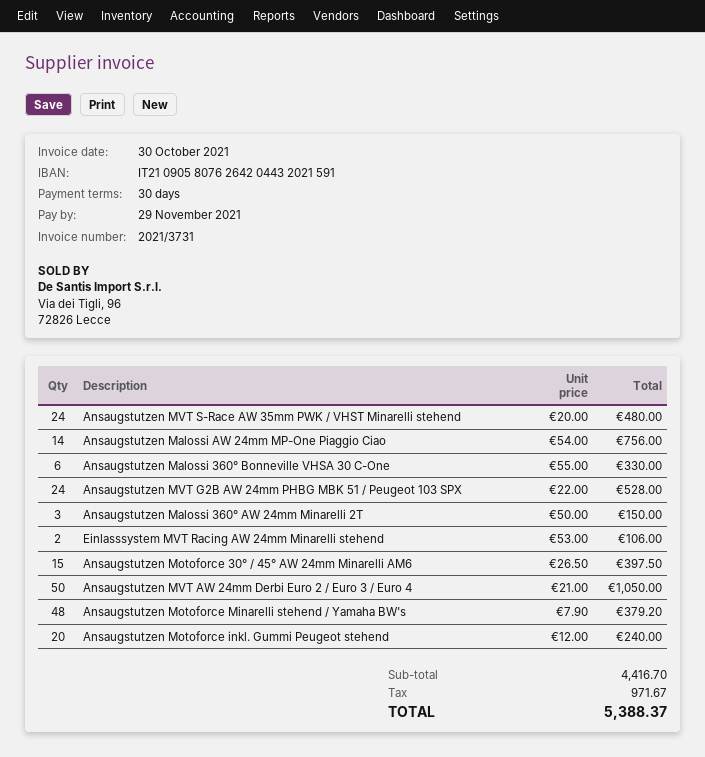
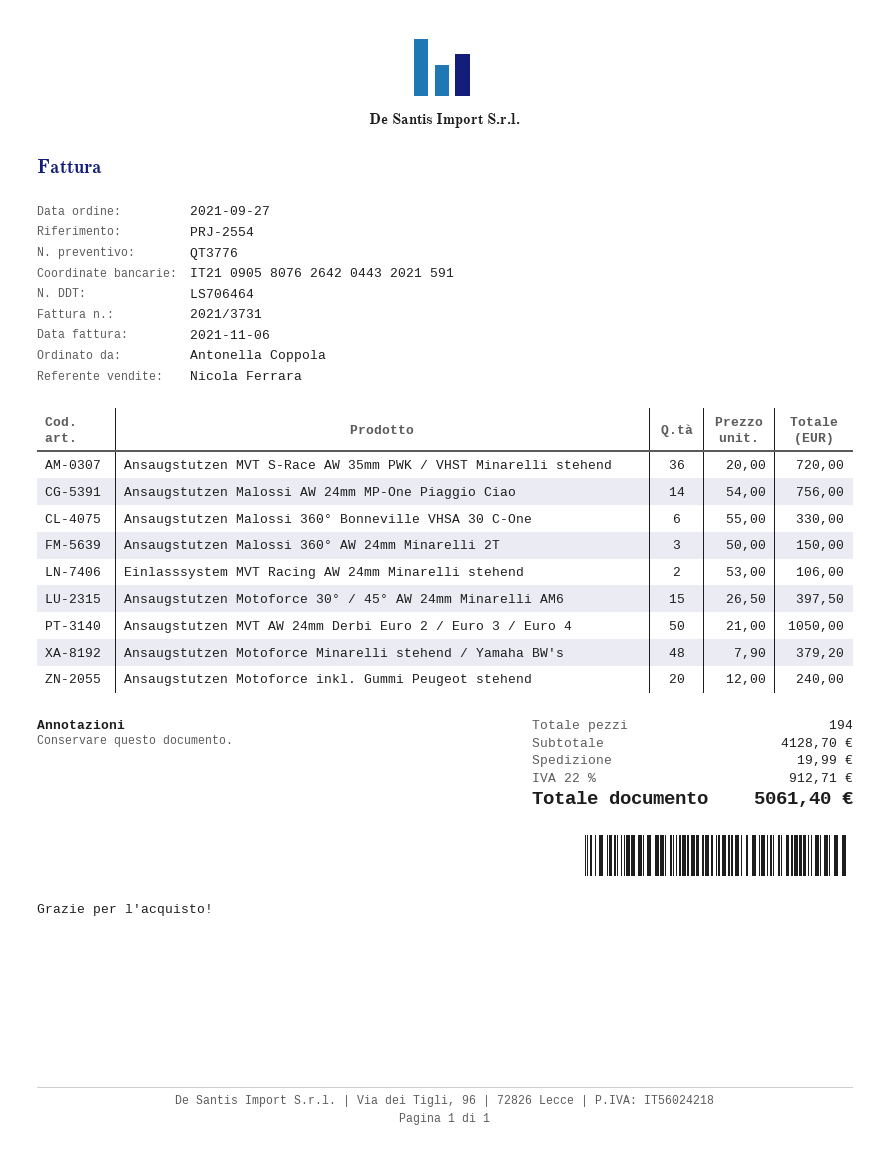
invoice date: 2021-10-30 -> 2021-11-06
Ansaugstutzen MVT S-Race AW 35mm PWK / VHST Minarelli stehend: 24 x 20.00 = 480.00 -> 36 x 20.00 = 720.00
Ansaugstutzen MVT G2B AW 24mm PHBG MBK 51 / Peugeot 103 SPX: 24 x 22.00 = 528.00 -> none
subtotal: 4416.70 -> 4128.70
shipping: none -> 19.99
tax: 971.67 -> 912.71
total: 5388.37 -> 5061.40

